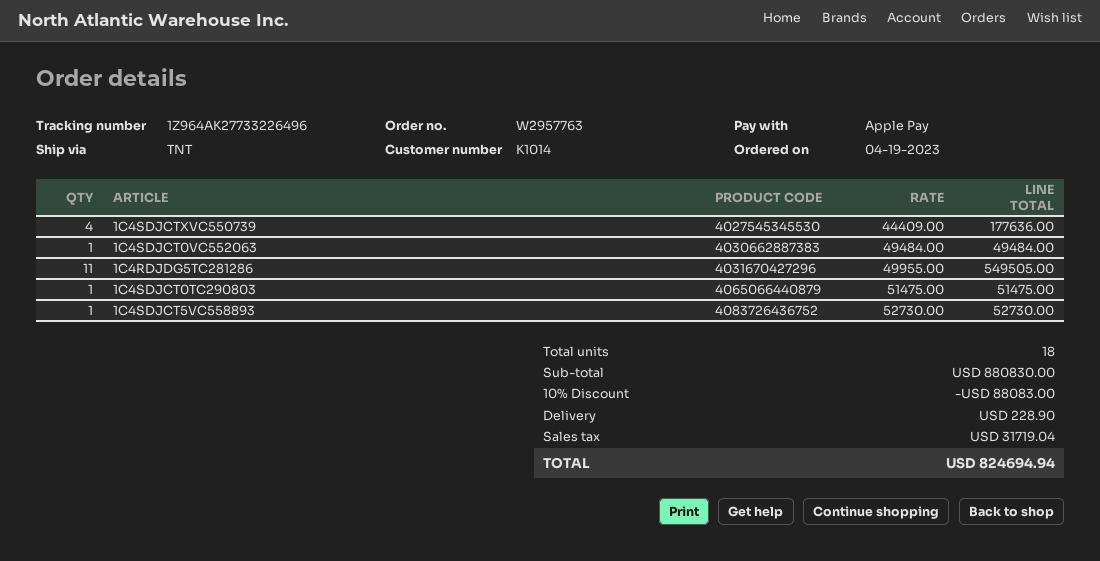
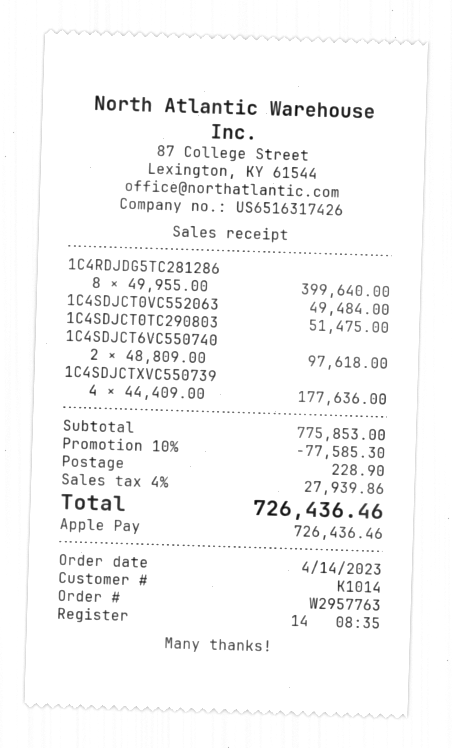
order date: 2023-04-19 -> 2023-04-14
1C4RDJDG5TC281286: 11 x 49955.00 = 549505.00 -> 8 x 49955.00 = 399640.00
1C4SDJCT5VC558893: 1 x 52730.00 = 52730.00 -> none
1C4SDJCT6VC550740: none -> 2 x 48809.00 = 97618.00
subtotal: 880830.00 -> 775853.00
discount: 10% = 88083.00 -> 10% = 77585.30
tax: 31719.04 -> 27939.86
total: 824694.94 -> 726436.46

